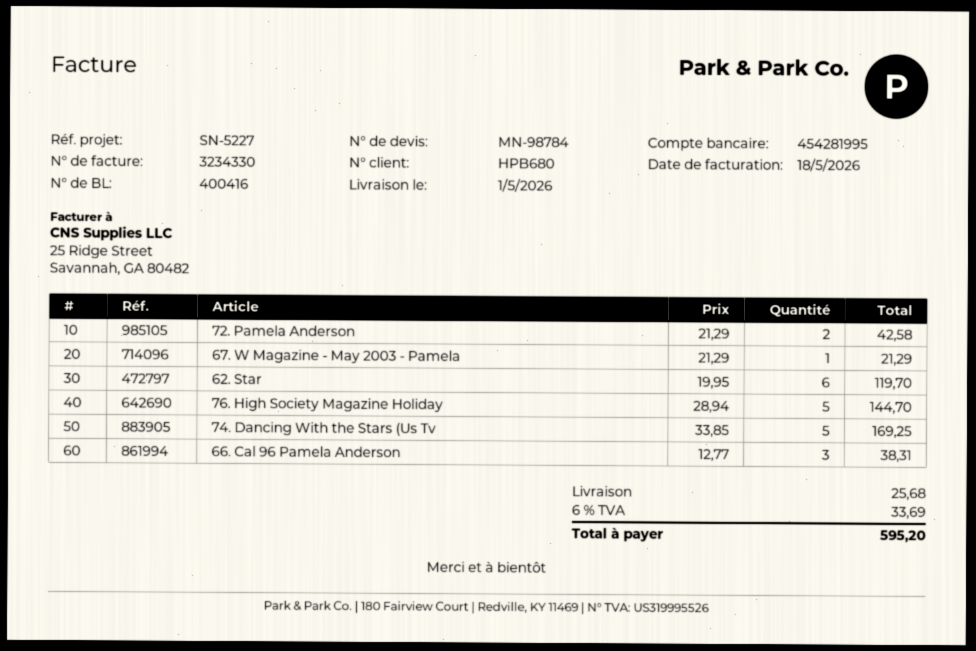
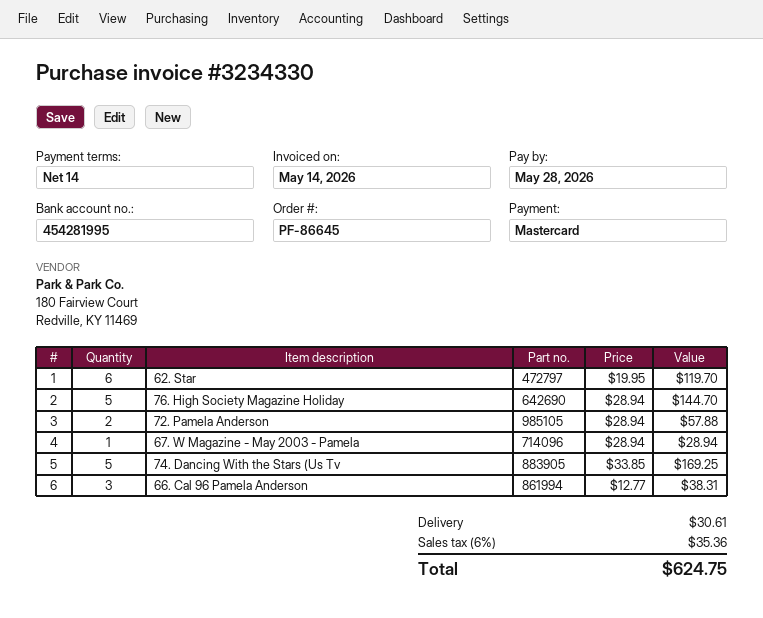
invoice date: 2026-05-18 -> 2026-05-14
72. Pamela Anderson: 2 x 21.29 = 42.58 -> 2 x 28.94 = 57.88
67. W Magazine - May 2003 - Pamela: 1 x 21.29 = 21.29 -> 1 x 28.94 = 28.94
shipping: 25.68 -> 30.61
tax: 6% = 33.69 -> 6% = 35.36
total: 595.20 -> 624.75

